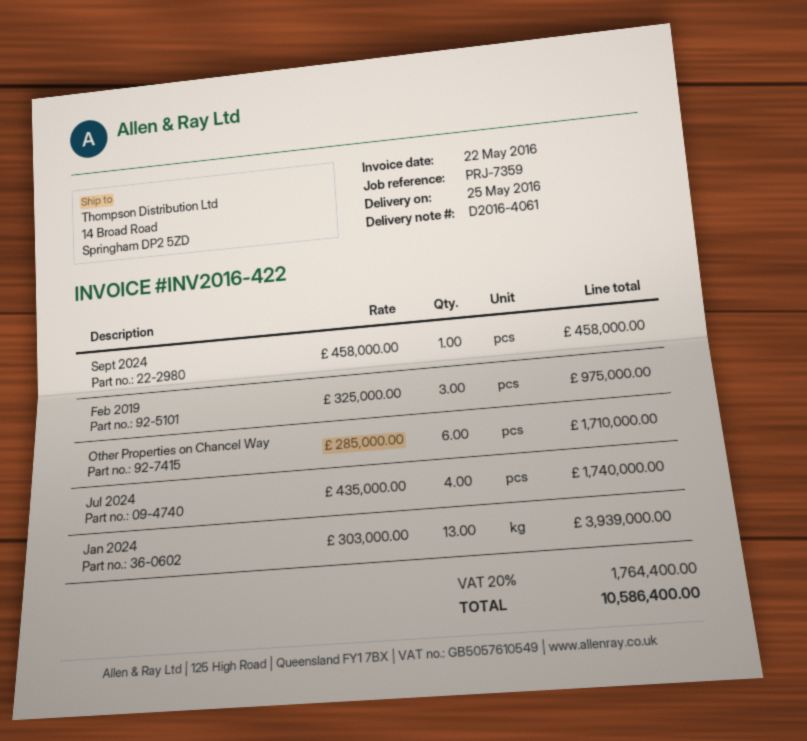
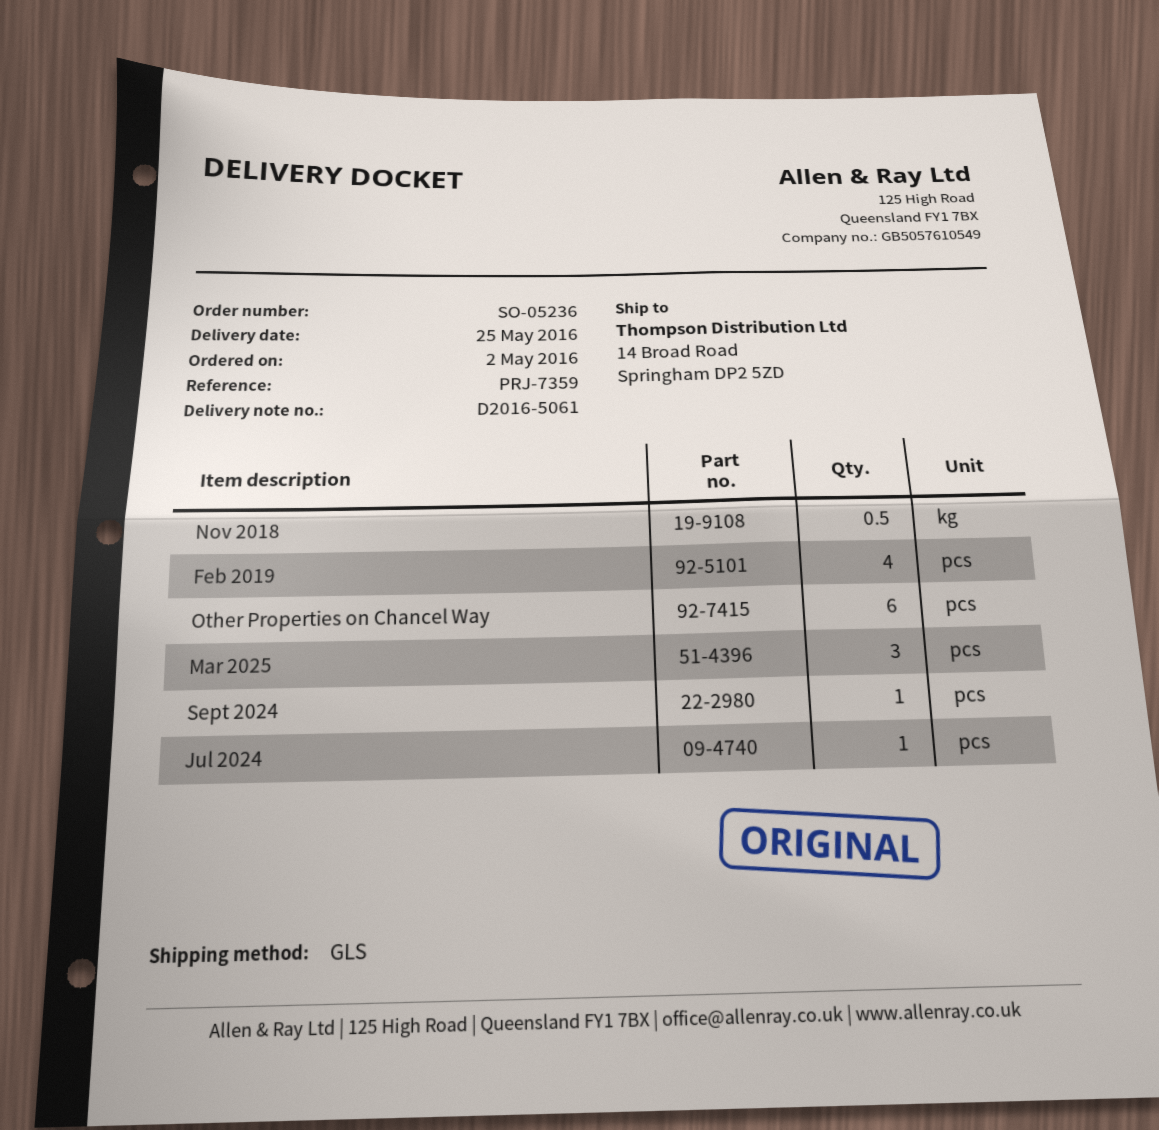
delivery note number: D2016-4061 -> D2016-5061
Feb 2019: 3 -> 4
Jul 2024: 4 -> 1
Jan 2024: 13 -> none
Nov 2018: none -> 0.5
Mar 2025: none -> 3

